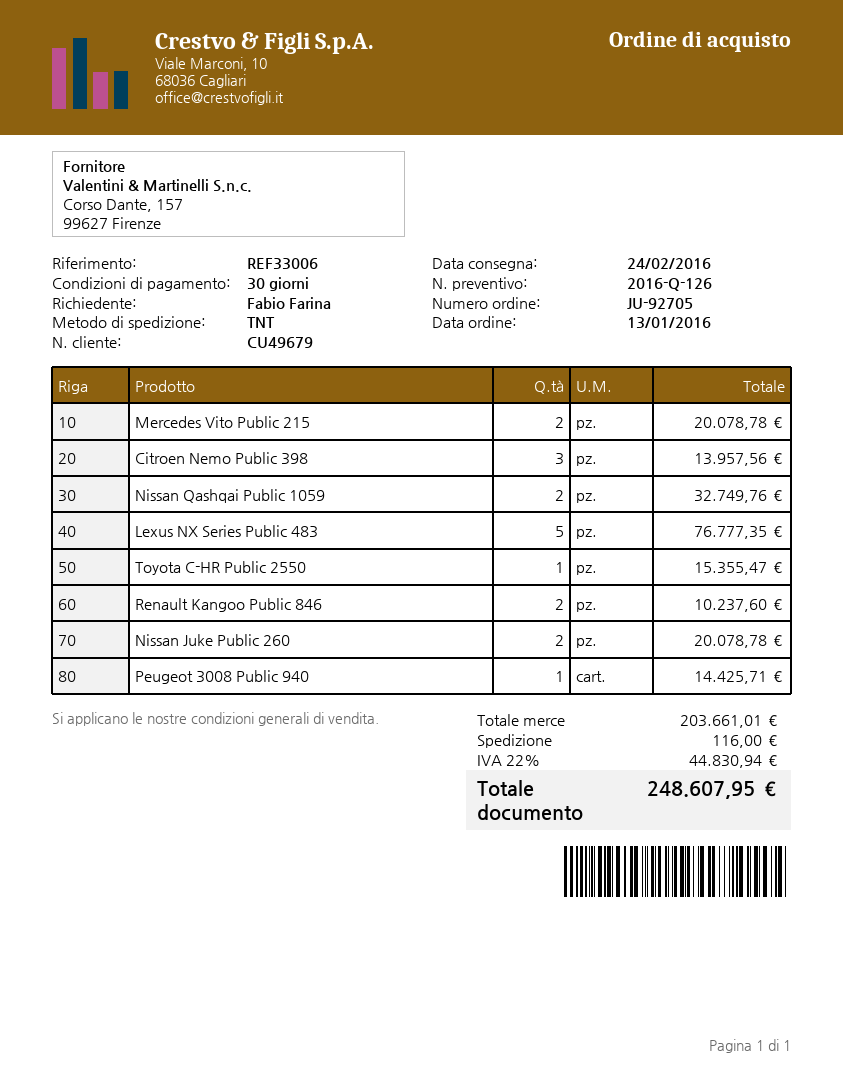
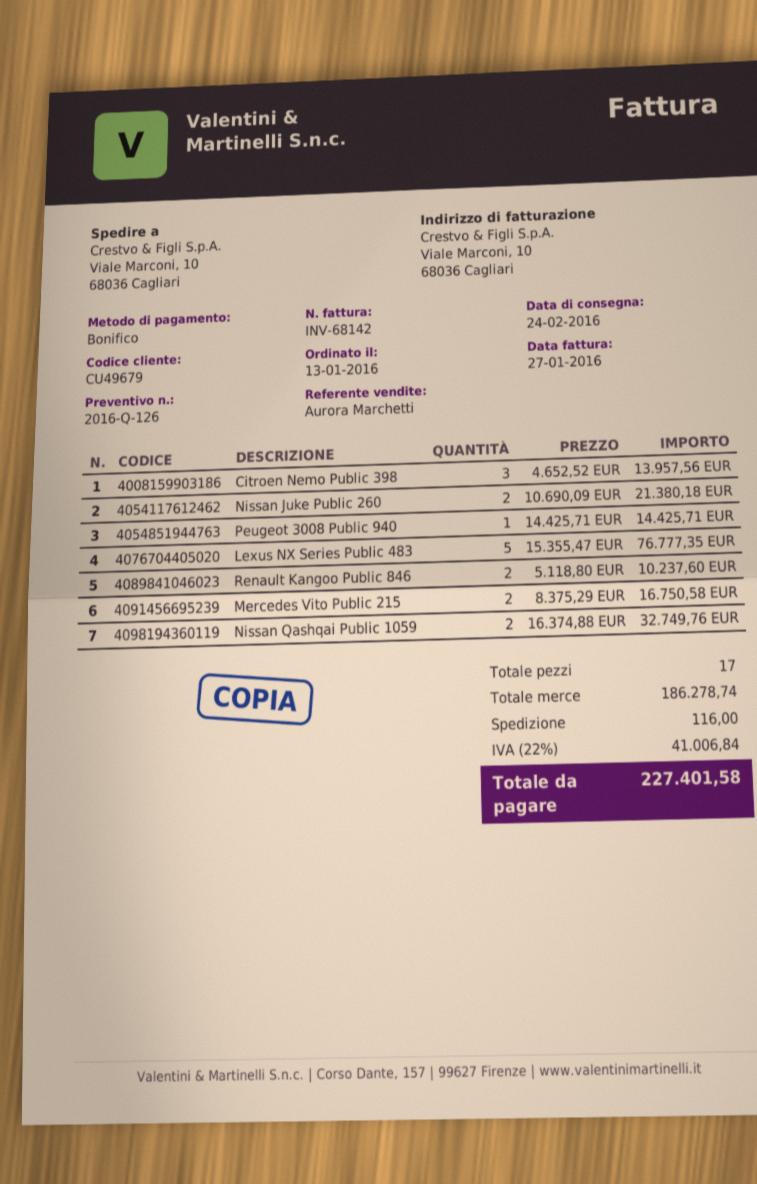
Mercedes Vito Public 215: 2 for 20078.78 -> 2 for 16750.58
Toyota C-HR Public 2550: 1 for 15355.47 -> none
Nissan Juke Public 260: 2 for 20078.78 -> 2 for 21380.18
subtotal: 203661.01 -> 186278.74
tax: 22% = 44830.94 -> 22% = 41006.84
total: 248607.95 -> 227401.58

